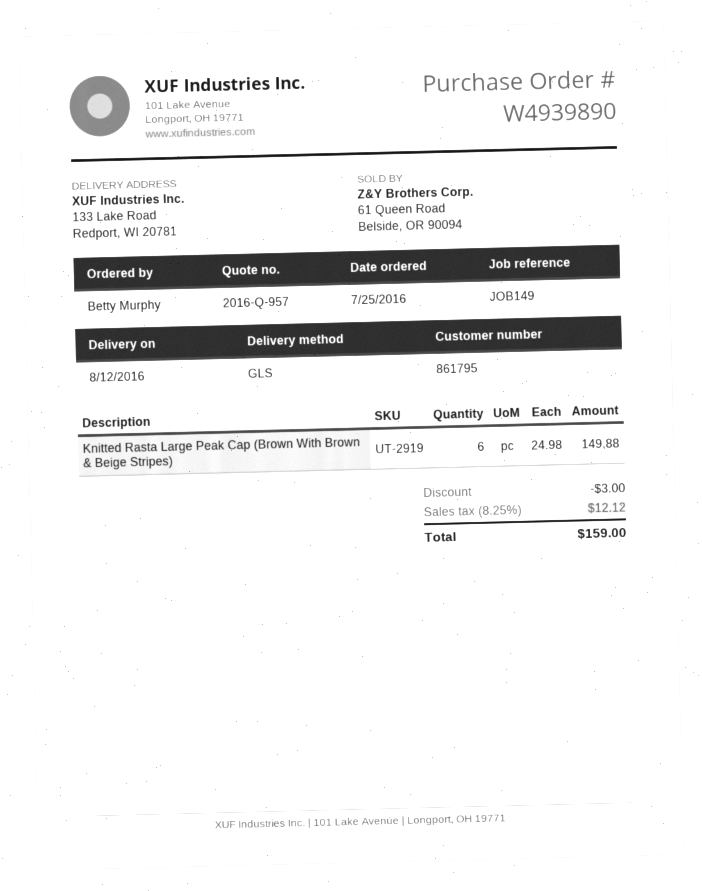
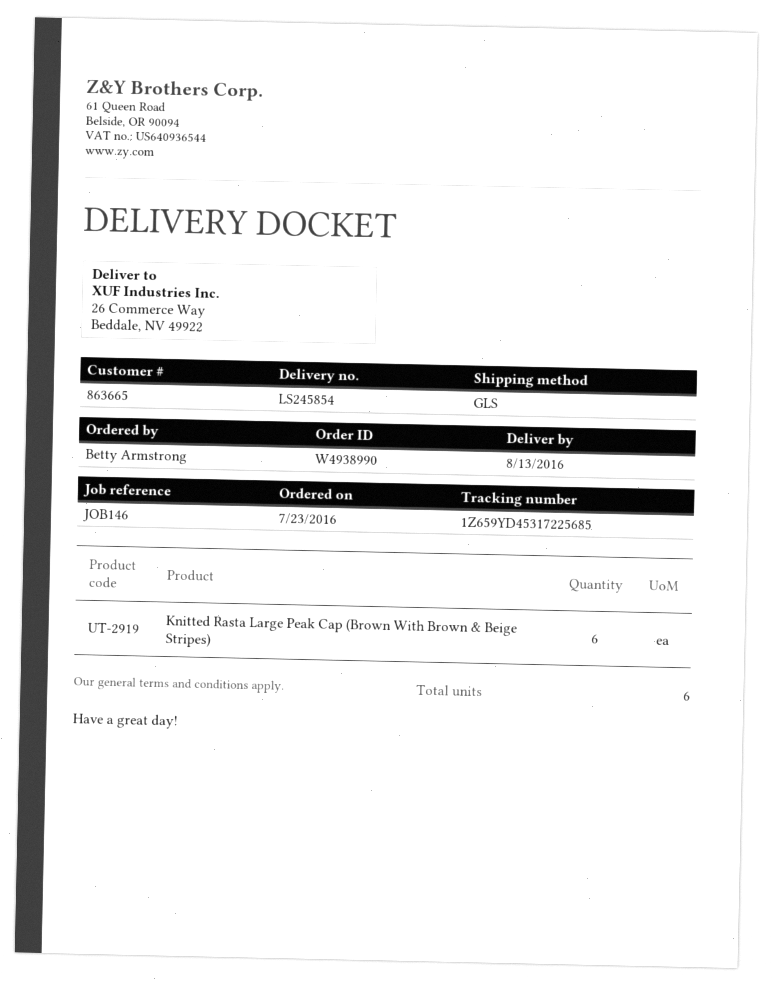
order number: W4939890 -> W4938990
order date: 2016-07-25 -> 2016-07-23
delivery date: 2016-08-12 -> 2016-08-13
customer number: 861795 -> 863665
reference: JOB149 -> JOB146
ordered by: Betty Murphy -> Betty Armstrong
ship to: 133 Lake Road, Redport, WI 20781 -> 26 Commerce Way, Beddale, NV 49922

